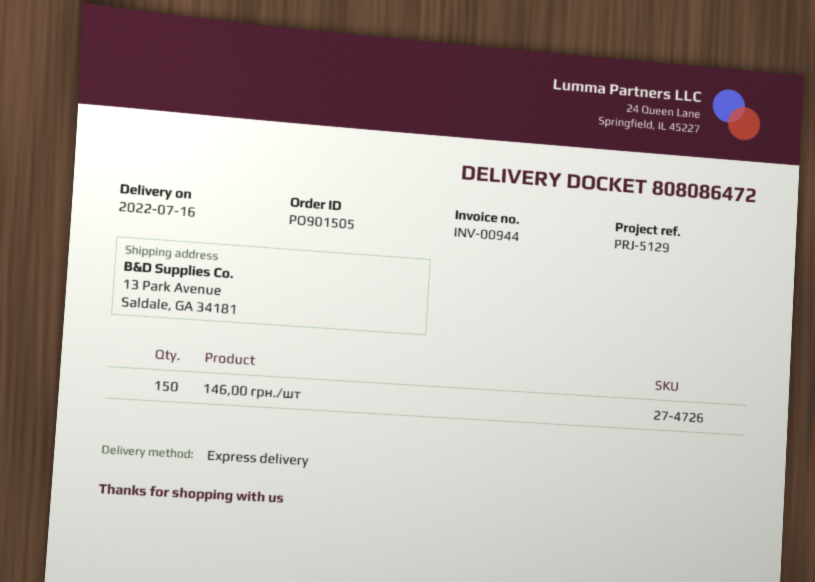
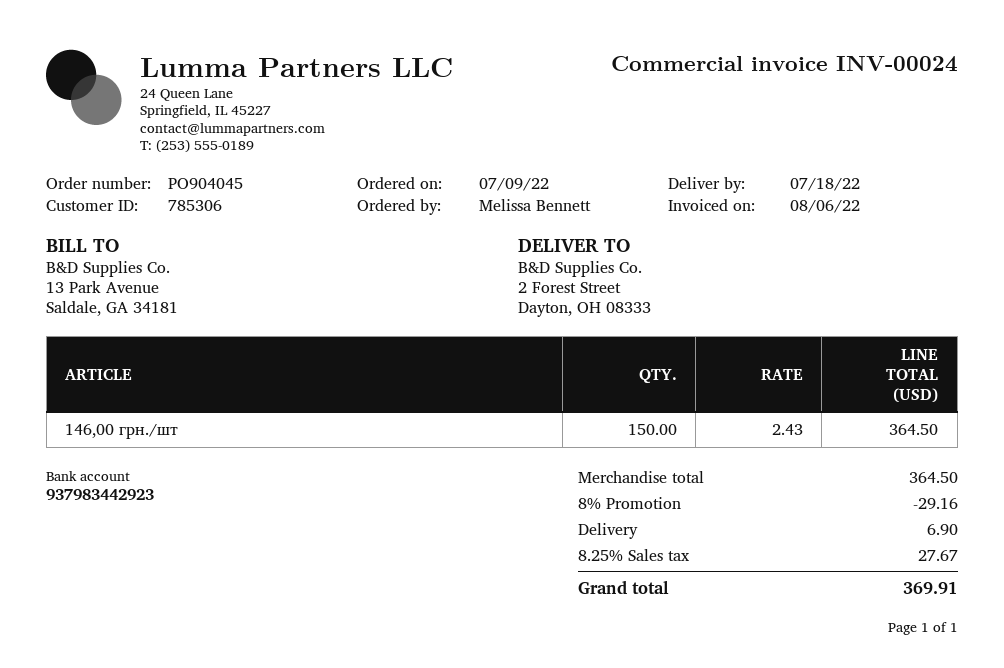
order number: PO901505 -> PO904045
delivery date: 2022-07-16 -> 2022-07-18
invoice number: INV-00944 -> INV-00024
ship to: 13 Park Avenue, Saldale, GA 34181 -> 2 Forest Street, Dayton, OH 08333

